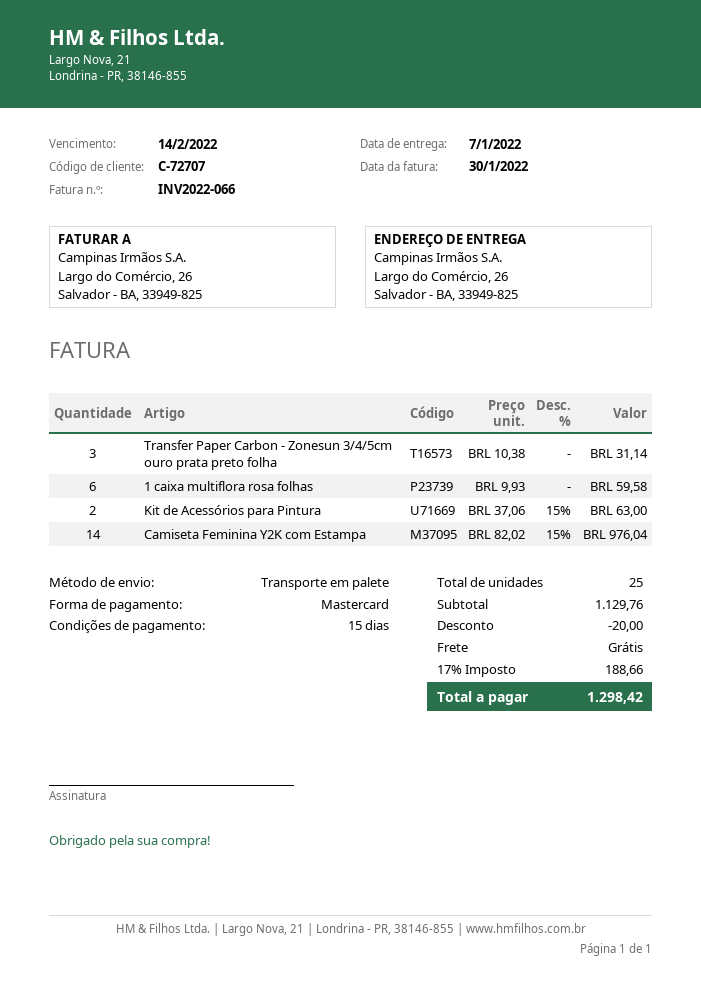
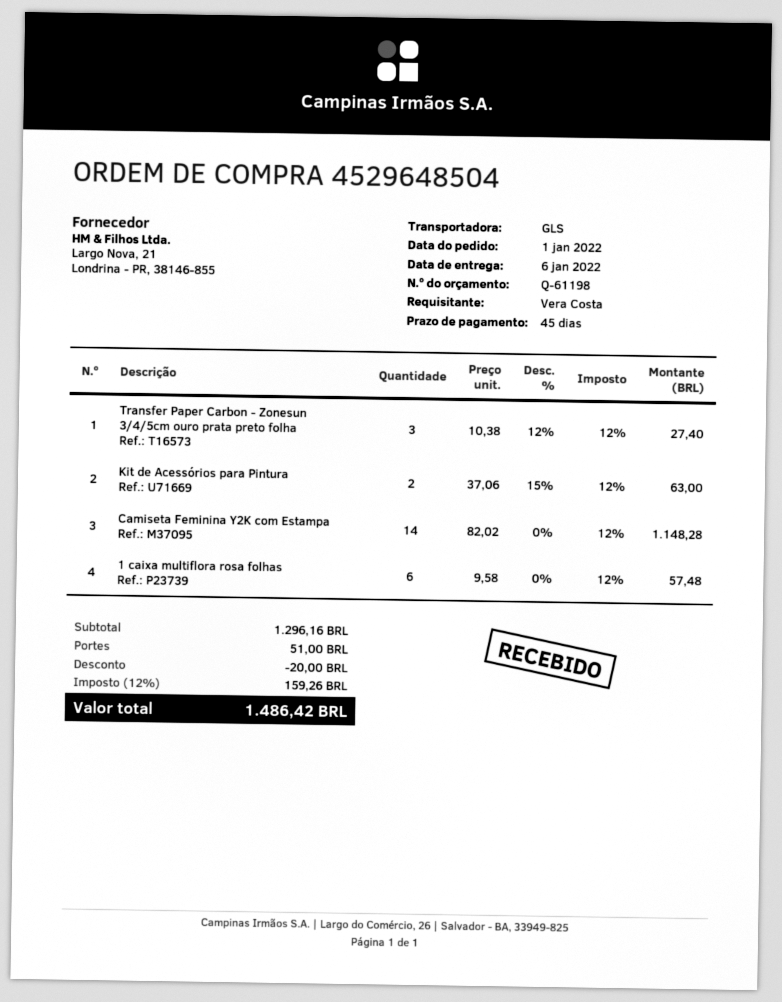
delivery date: 2022-01-07 -> 2022-01-06
payment terms: 15 days -> 45 days
shipping method: pallet freight -> GLS
Transfer Paper Carbon - Zonesun 3/4/5cm ouro prata preto folha: 3 x 10.38 = 31.14 -> 3 x 10.38 - 12% = 27.40
1 caixa multiflora rosa folhas: 6 x 9.93 = 59.58 -> 6 x 9.58 = 57.48
Camiseta Feminina Y2K com Estampa: 14 x 82.02 - 15% = 976.04 -> 14 x 82.02 = 1148.28
subtotal: 1129.76 -> 1296.16
shipping: 0.00 -> 51.00
tax: 17% = 188.66 -> 12% = 159.26
total: 1298.42 -> 1486.42

